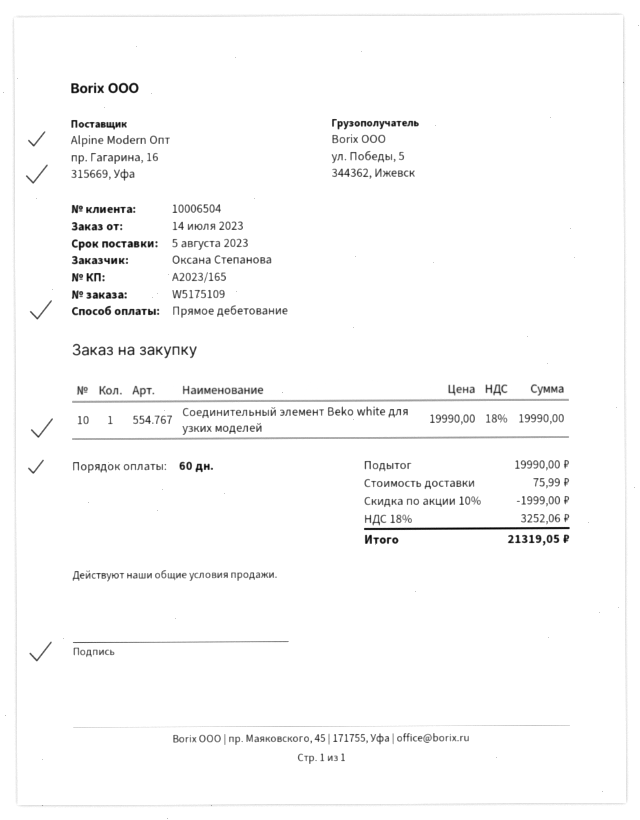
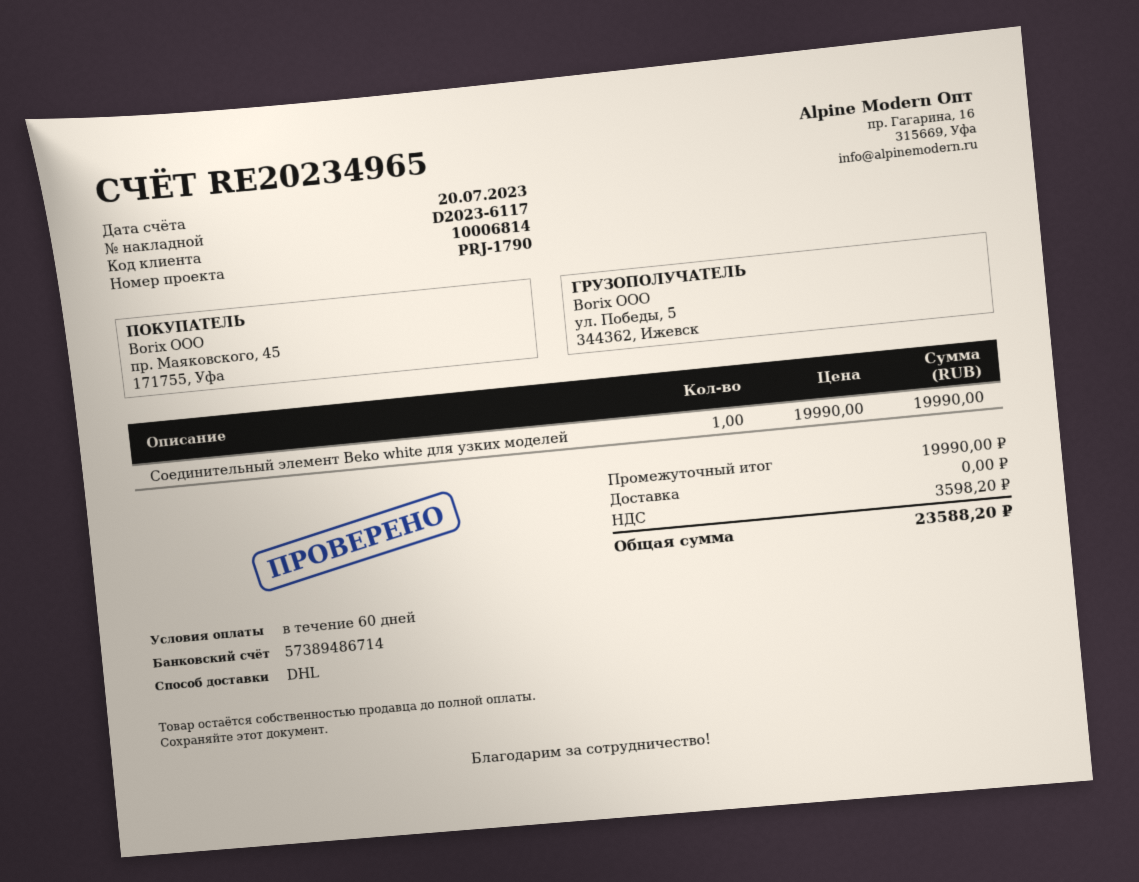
customer number: 10006504 -> 10006814
discount: 10% = 1999.00 -> none
shipping: 75.99 -> 0.00
tax: 3252.06 -> 3598.20
total: 21319.05 -> 23588.20

